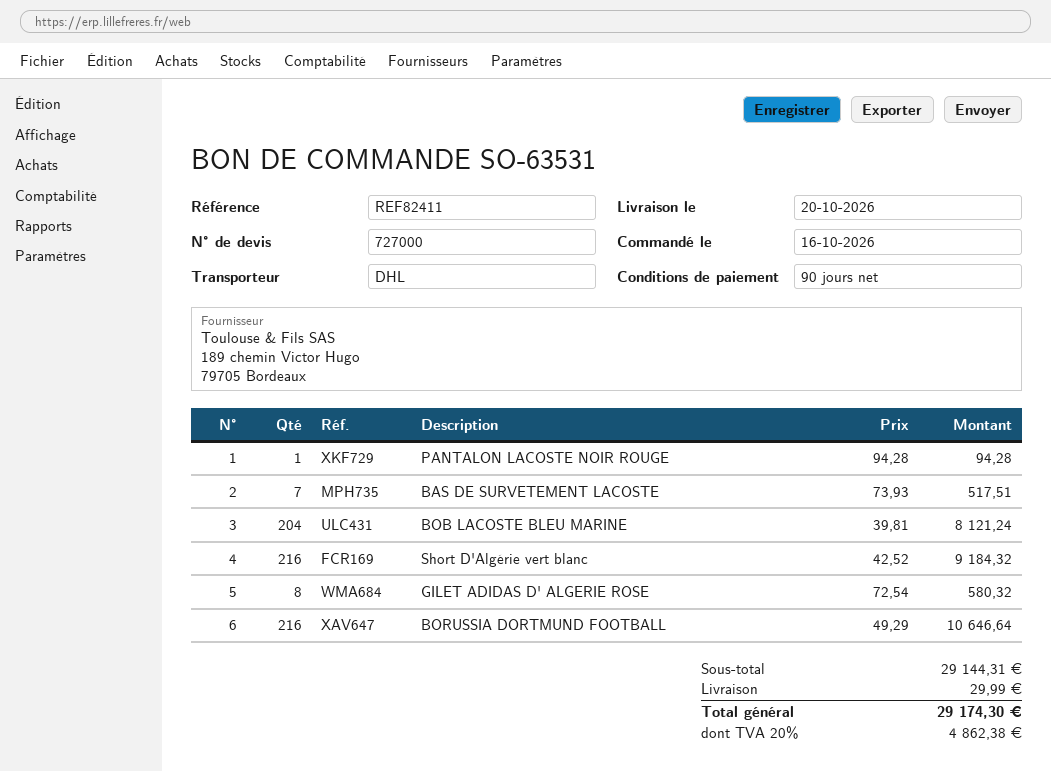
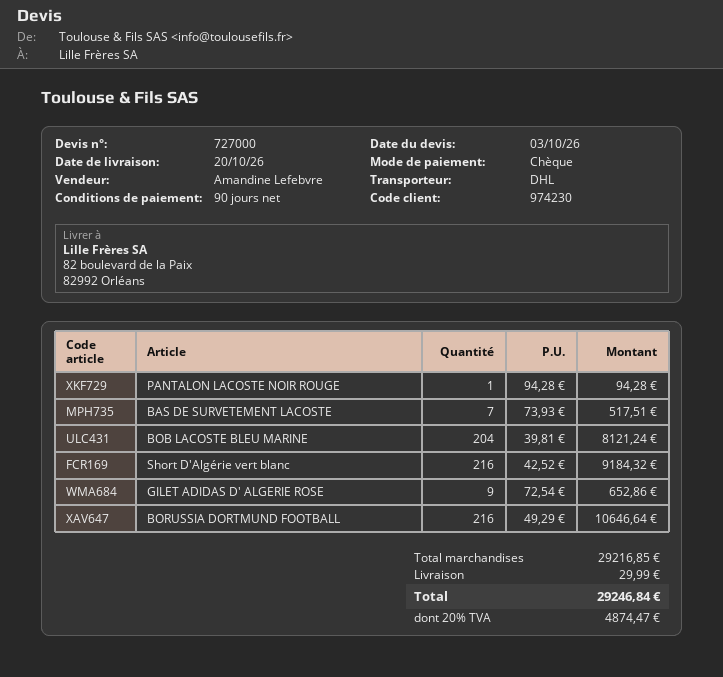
GILET ADIDAS D' ALGERIE ROSE: 8 x 72.54 = 580.32 -> 9 x 72.54 = 652.86
subtotal: 29144.31 -> 29216.85
tax: 20% = 4862.38 -> 20% = 4874.47
total: 29174.30 -> 29246.84

